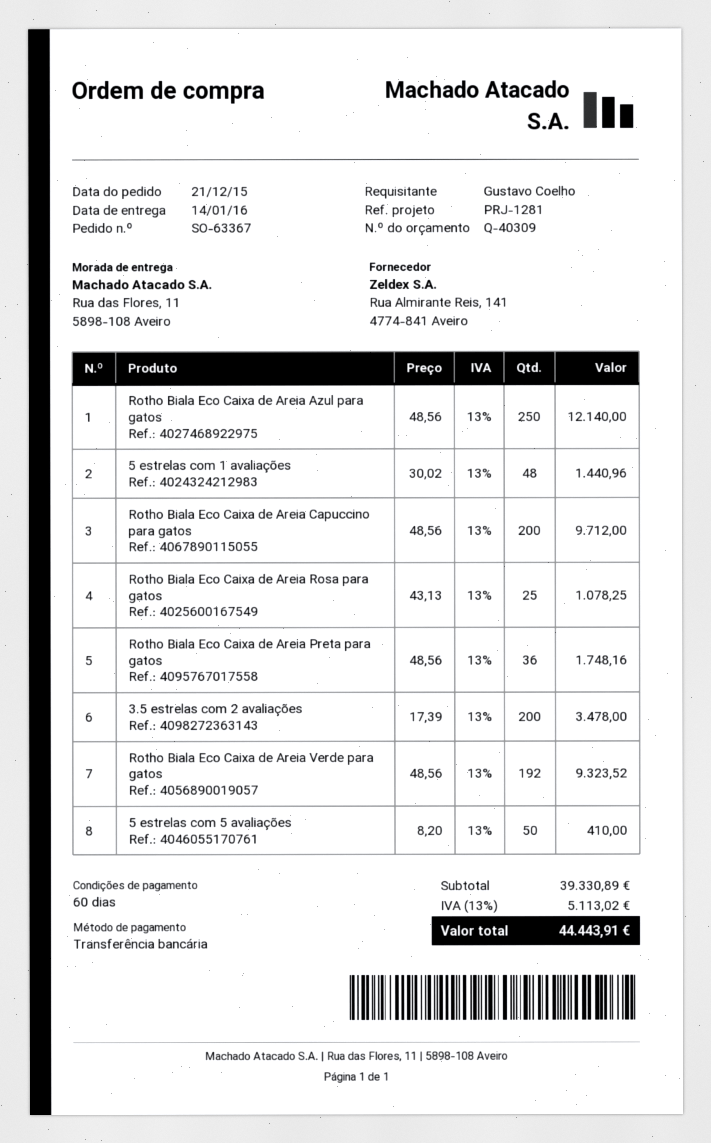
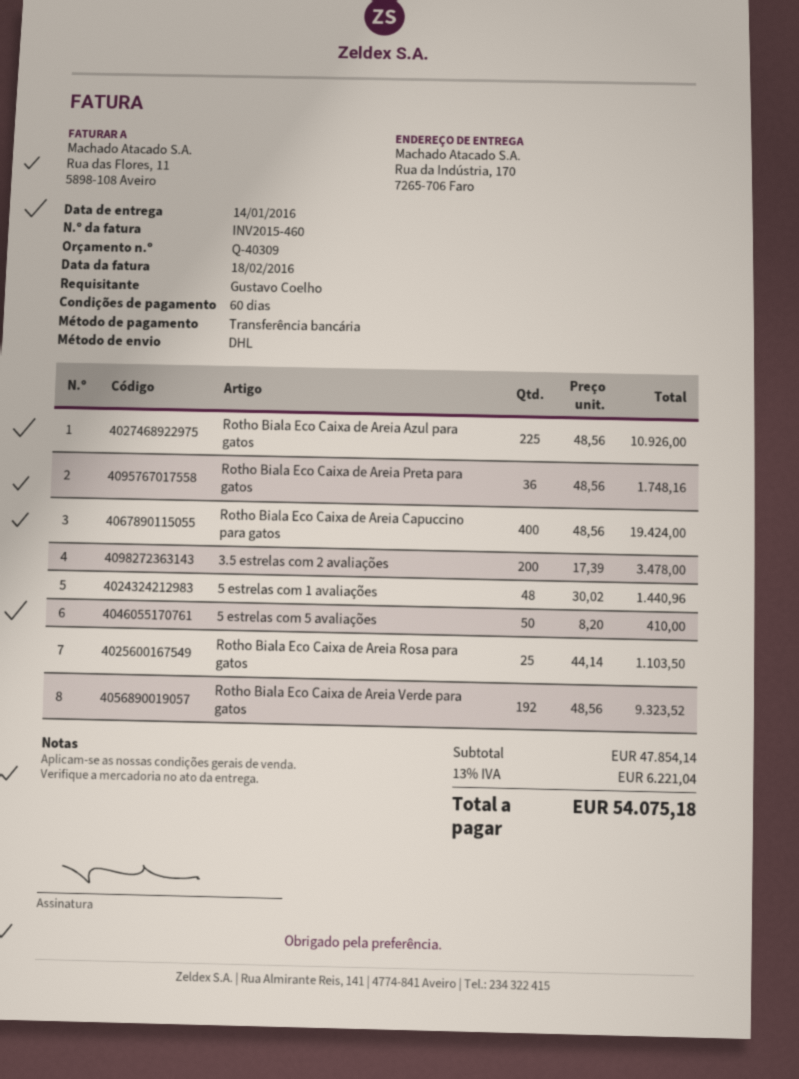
ship to: Rua das Flores, 11, 5898-108 Aveiro -> Rua da Indústria, 170, 7265-706 Faro
Rotho Biala Eco Caixa de Areia Azul para gatos: 250 x 48.56 = 12140.00 -> 225 x 48.56 = 10926.00
Rotho Biala Eco Caixa de Areia Capuccino para gatos: 200 x 48.56 = 9712.00 -> 400 x 48.56 = 19424.00
Rotho Biala Eco Caixa de Areia Rosa para gatos: 25 x 43.13 = 1078.25 -> 25 x 44.14 = 1103.50
subtotal: 39330.89 -> 47854.14
tax: 13% = 5113.02 -> 13% = 6221.04
total: 44443.91 -> 54075.18

